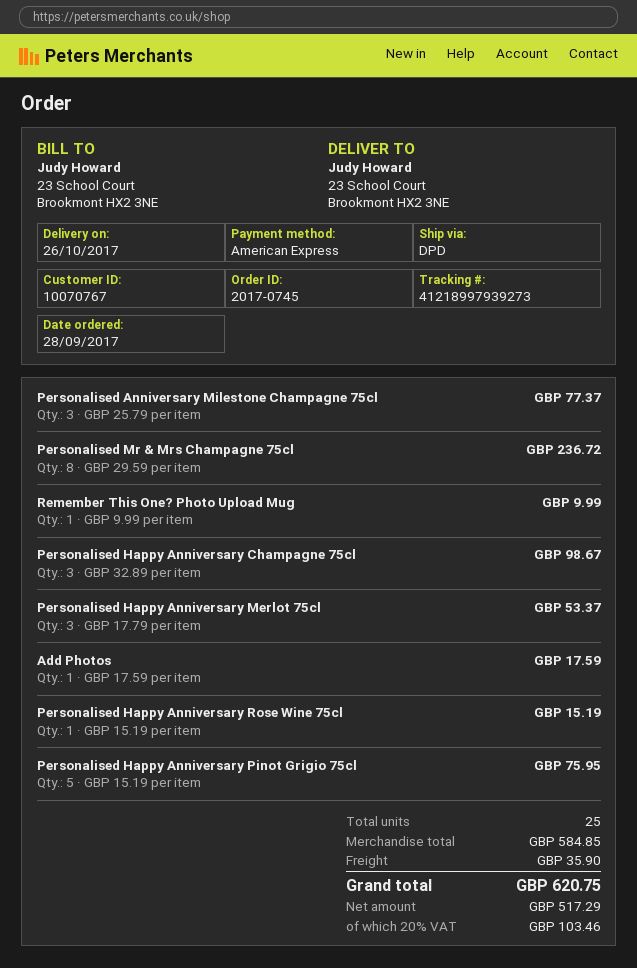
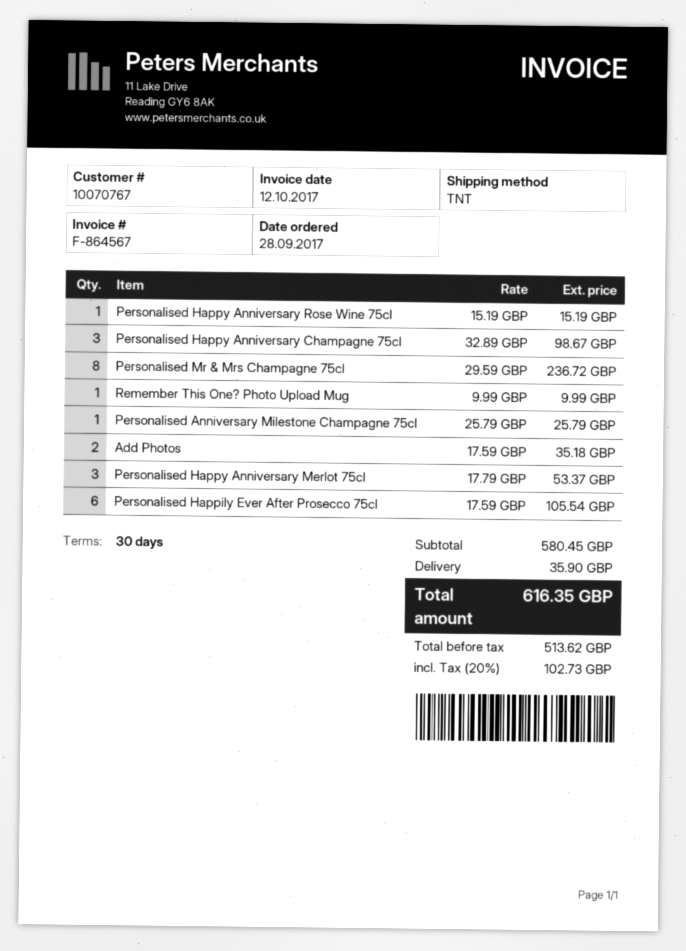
shipping method: DPD -> TNT
Personalised Anniversary Milestone Champagne 75cl: 3 x 25.79 = 77.37 -> 1 x 25.79 = 25.79
Add Photos: 1 x 17.59 = 17.59 -> 2 x 17.59 = 35.18
Personalised Happy Anniversary Pinot Grigio 75cl: 5 x 15.19 = 75.95 -> none
Personalised Happily Ever After Prosecco 75cl: none -> 6 x 17.59 = 105.54
subtotal: 584.85 -> 580.45
net: 517.29 -> 513.62
tax: 20% = 103.46 -> 20% = 102.73
total: 620.75 -> 616.35

